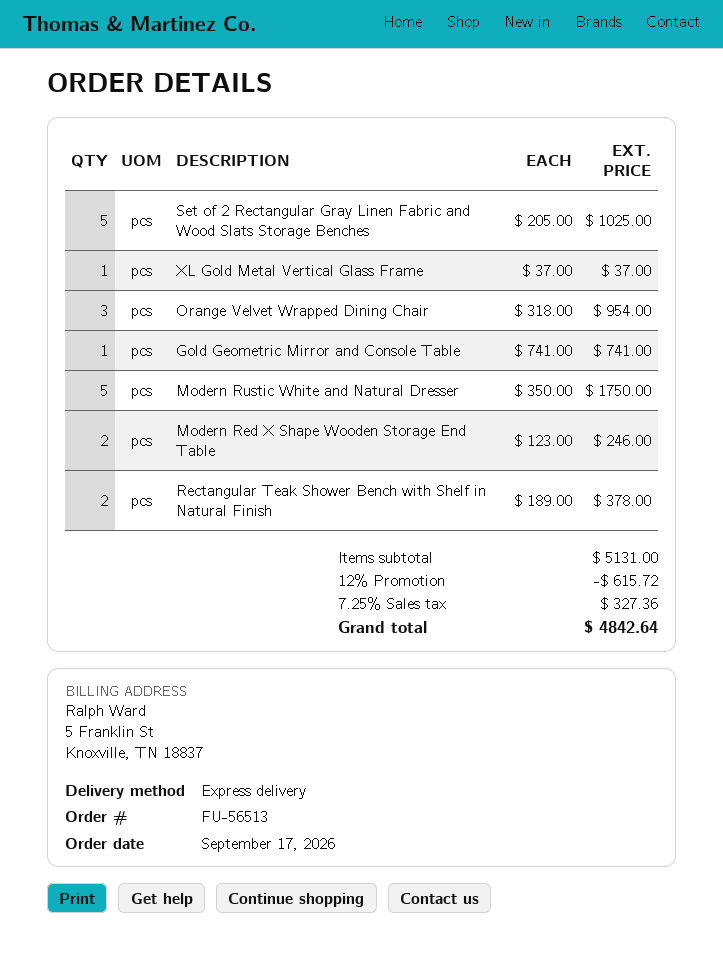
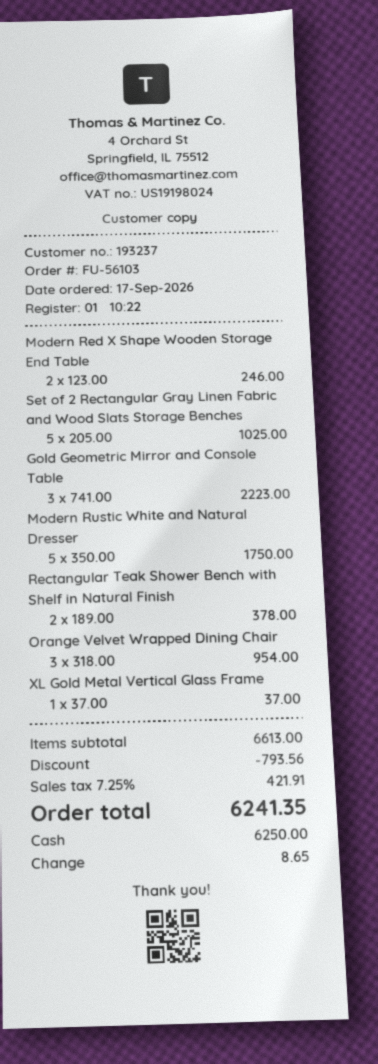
order number: FU-56513 -> FU-56103
Gold Geometric Mirror and Console Table: 1 x 741.00 = 741.00 -> 3 x 741.00 = 2223.00
subtotal: 5131.00 -> 6613.00
discount: 615.72 -> 793.56
tax: 7.25% = 327.36 -> 7.25% = 421.91
total: 4842.64 -> 6241.35

